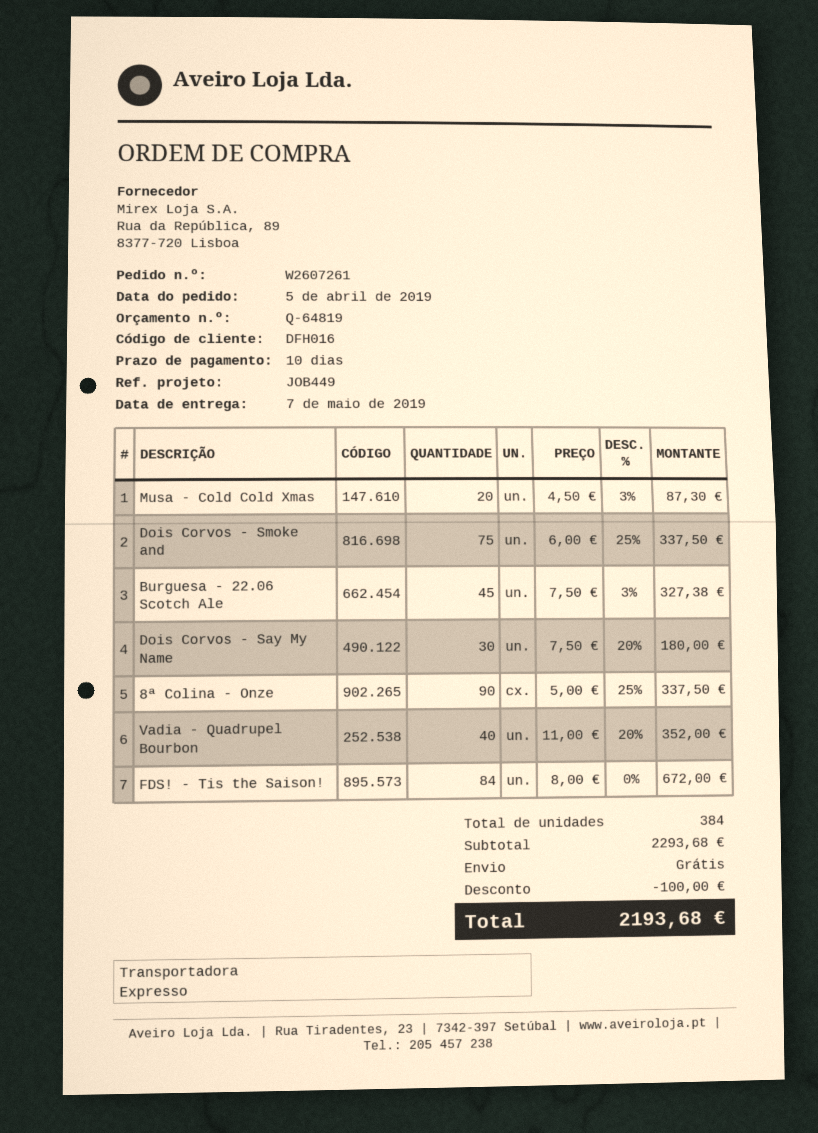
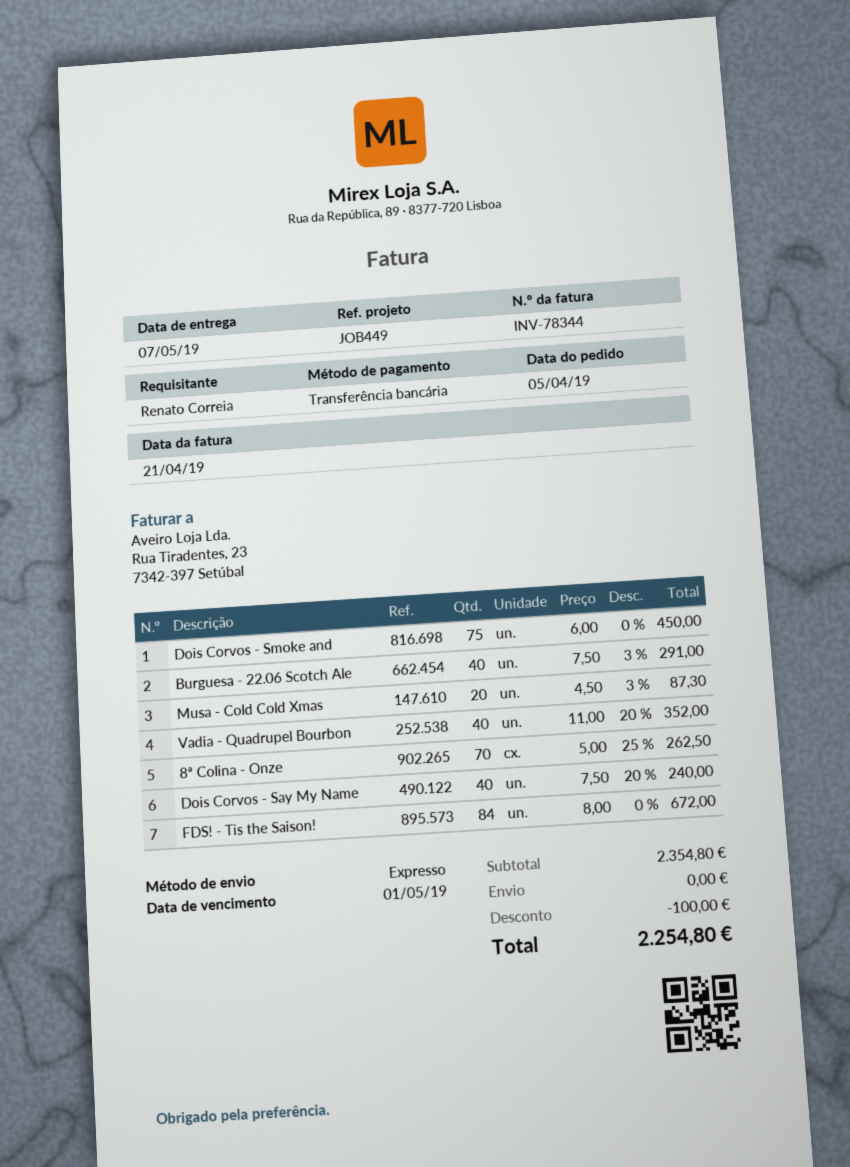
Dois Corvos - Smoke and: 75 x 6.00 - 25% = 337.50 -> 75 x 6.00 = 450.00
Burguesa - 22.06 Scotch Ale: 45 x 7.50 - 3% = 327.38 -> 40 x 7.50 - 3% = 291.00
Dois Corvos - Say My Name: 30 x 7.50 - 20% = 180.00 -> 40 x 7.50 - 20% = 240.00
8ª Colina - Onze: 90 x 5.00 - 25% = 337.50 -> 70 x 5.00 - 25% = 262.50
subtotal: 2293.68 -> 2354.80
total: 2193.68 -> 2254.80

